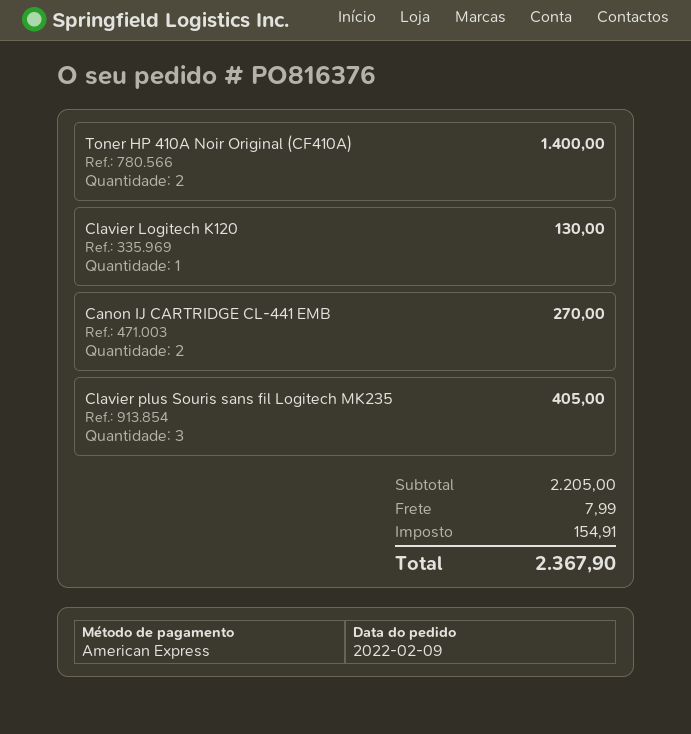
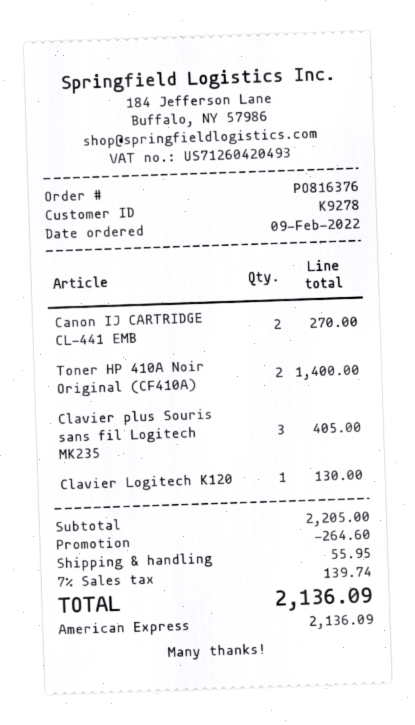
discount: none -> 264.60
shipping: 7.99 -> 55.95
tax: 154.91 -> 139.74
total: 2367.90 -> 2136.09

